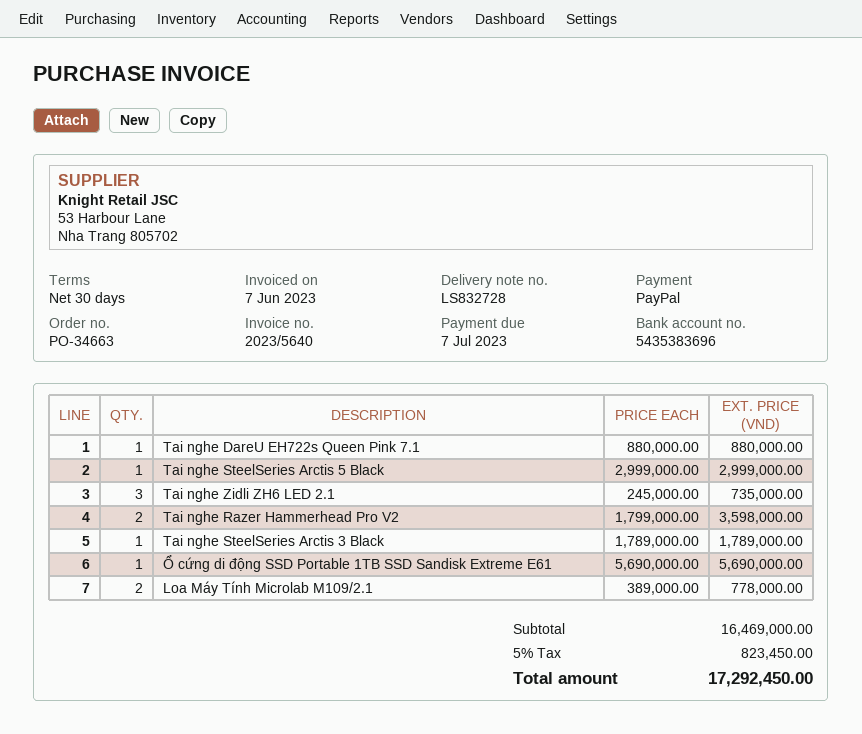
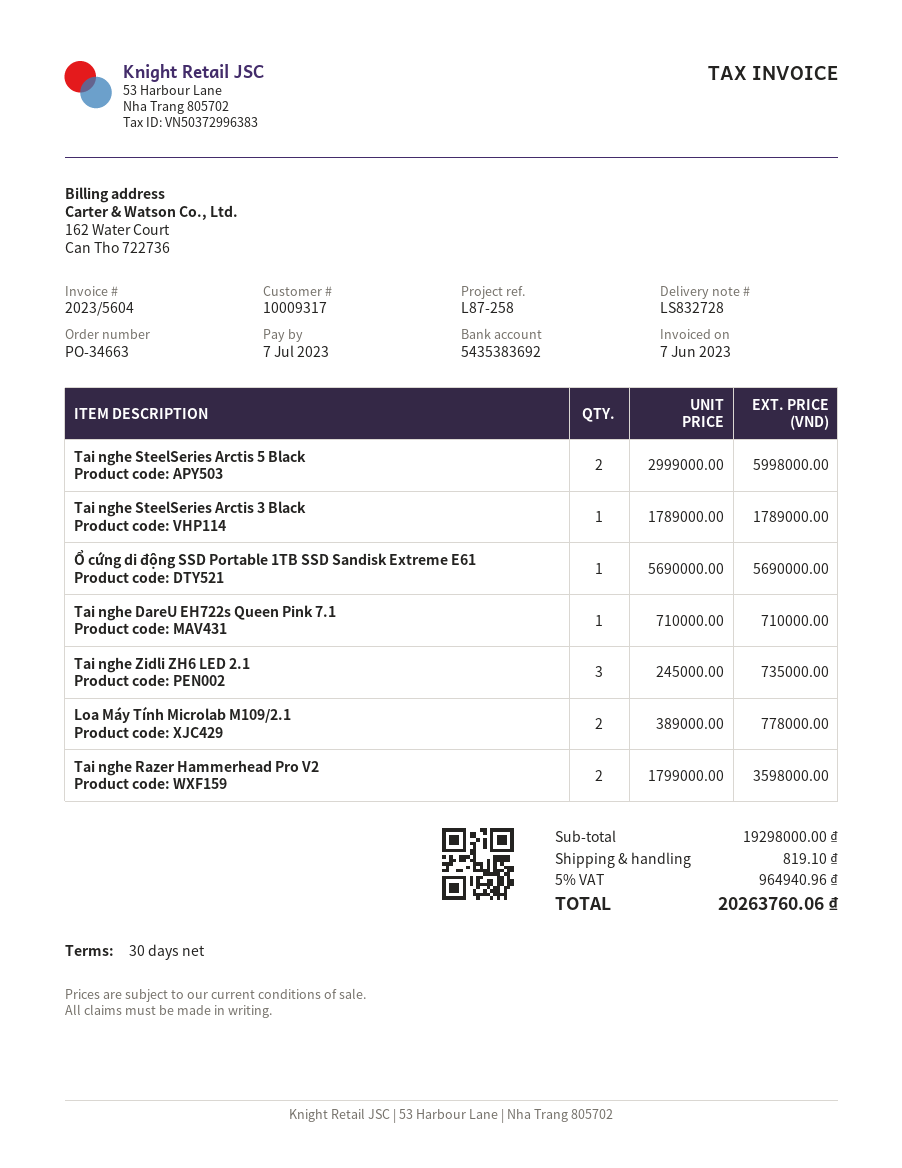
invoice number: 2023/5640 -> 2023/5604
bank account: 5435383696 -> 5435383692
Tai nghe DareU EH722s Queen Pink 7.1: 1 x 880000.00 = 880000.00 -> 1 x 710000.00 = 710000.00
Tai nghe SteelSeries Arctis 5 Black: 1 x 2999000.00 = 2999000.00 -> 2 x 2999000.00 = 5998000.00
subtotal: 16469000.00 -> 19298000.00
shipping: none -> 819.10
tax: 5% = 823450.00 -> 5% = 964940.96
total: 17292450.00 -> 20263760.06

